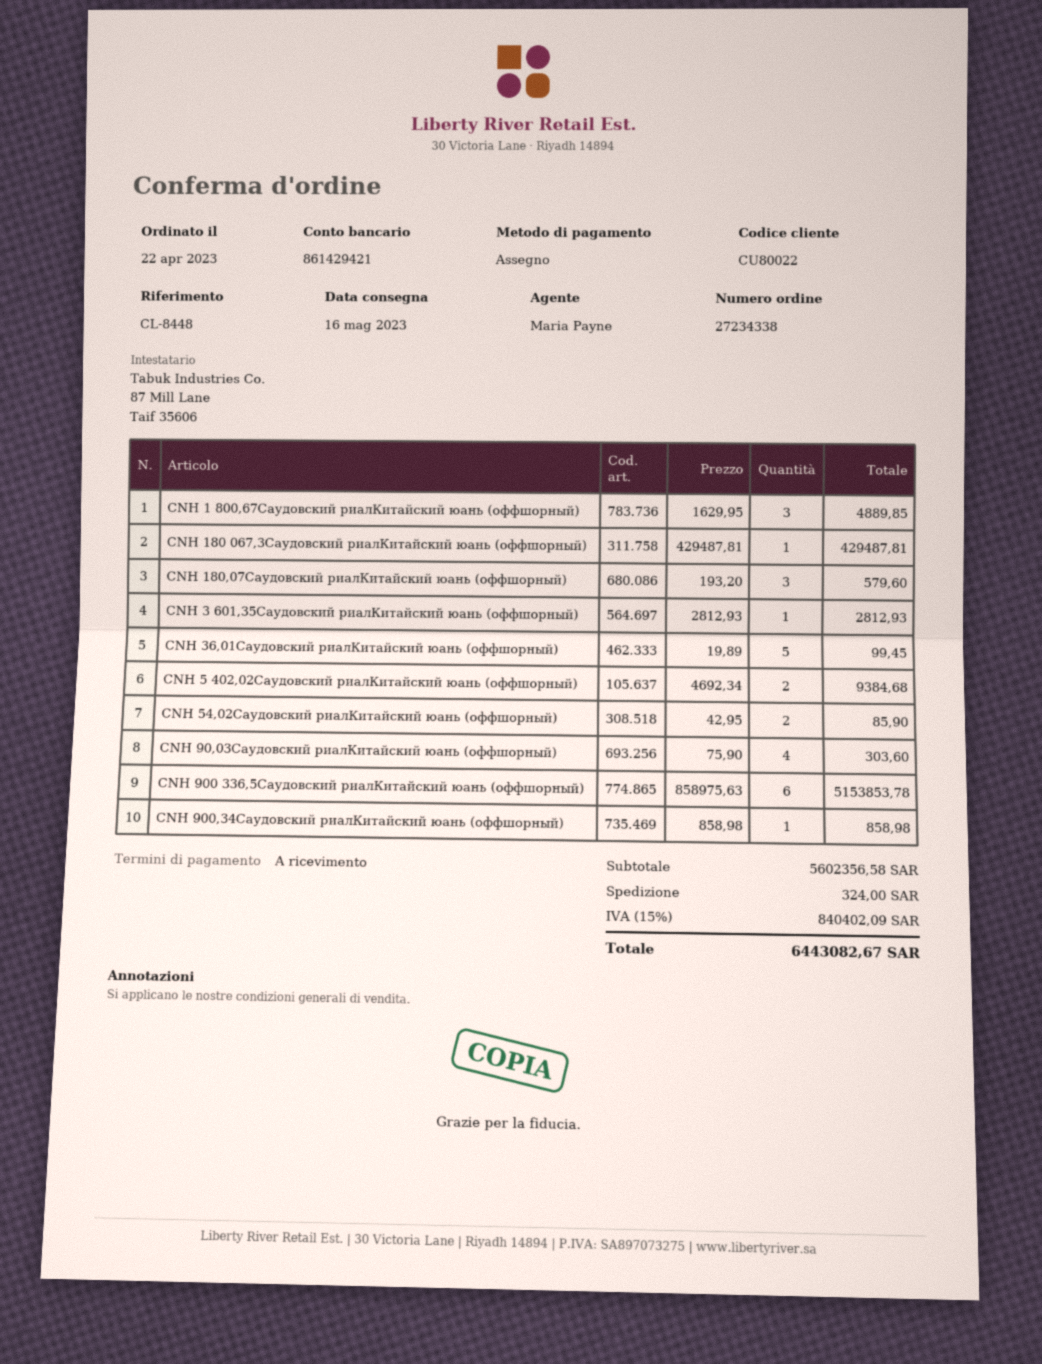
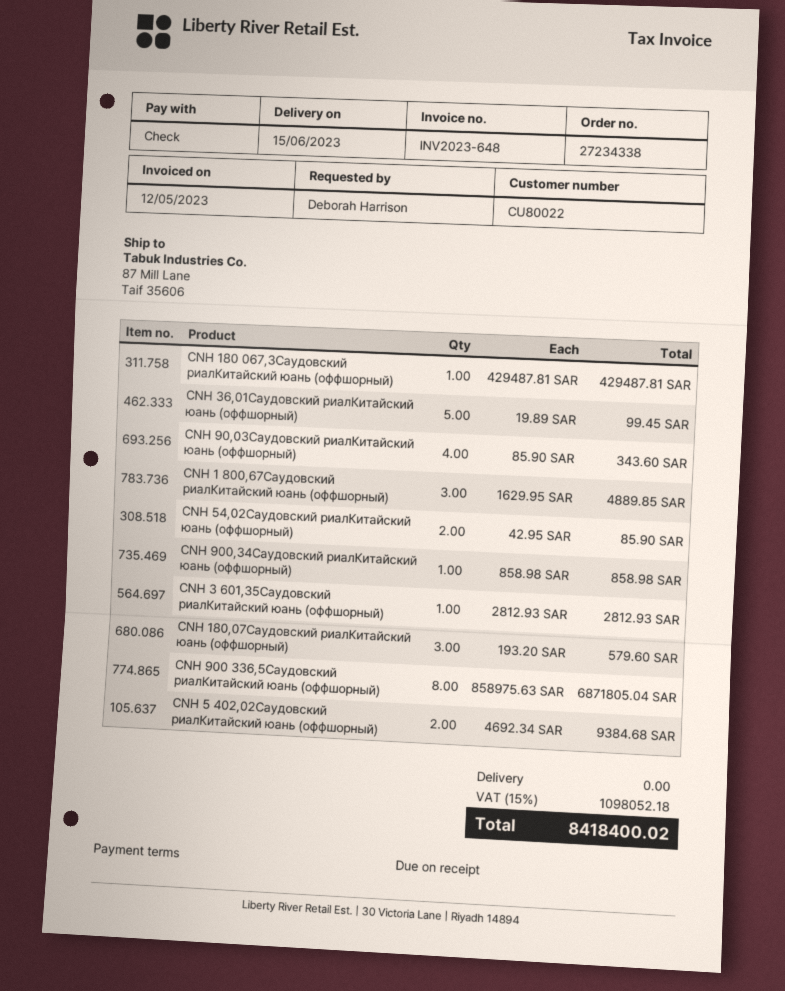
delivery date: 2023-05-16 -> 2023-06-15
CNH 90,03Саудовский риалКитайский юань (оффшорный): 4 x 75.90 = 303.60 -> 4 x 85.90 = 343.60
CNH 900 336,5Саудовский риалКитайский юань (оффшорный): 6 x 858975.63 = 5153853.78 -> 8 x 858975.63 = 6871805.04
shipping: 324.00 -> 0.00
tax: 15% = 840402.09 -> 15% = 1098052.18
total: 6443082.67 -> 8418400.02

